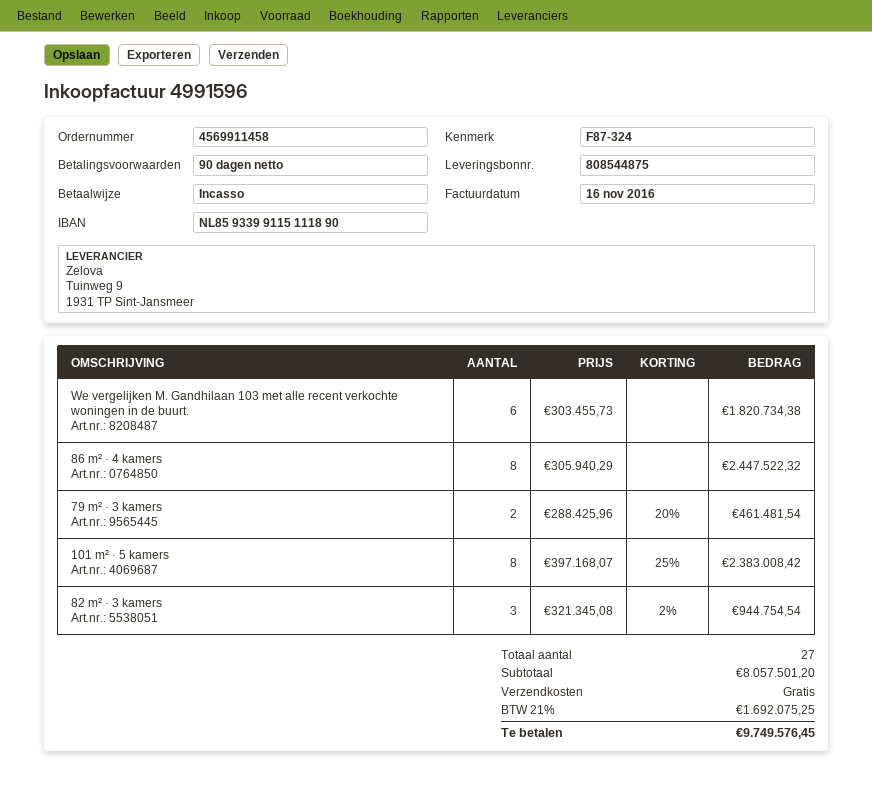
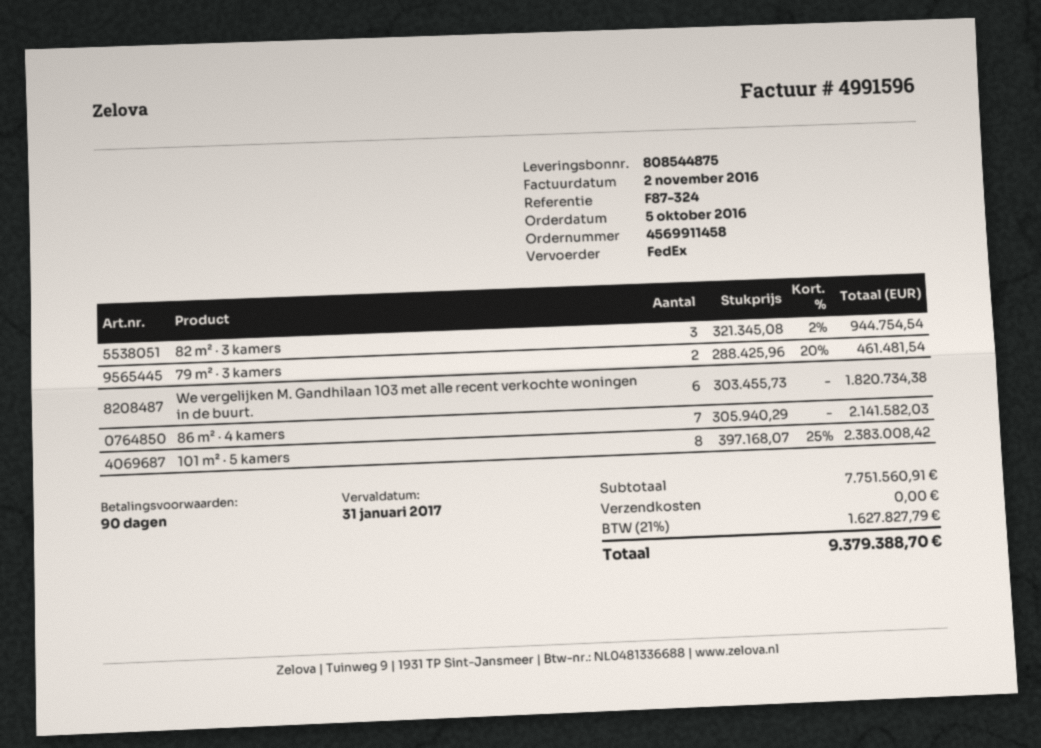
invoice date: 2016-11-16 -> 2016-11-02
86 m² · 4 kamers: 8 x 305940.29 = 2447522.32 -> 7 x 305940.29 = 2141582.03
subtotal: 8057501.20 -> 7751560.91
tax: 21% = 1692075.25 -> 21% = 1627827.79
total: 9749576.45 -> 9379388.70

